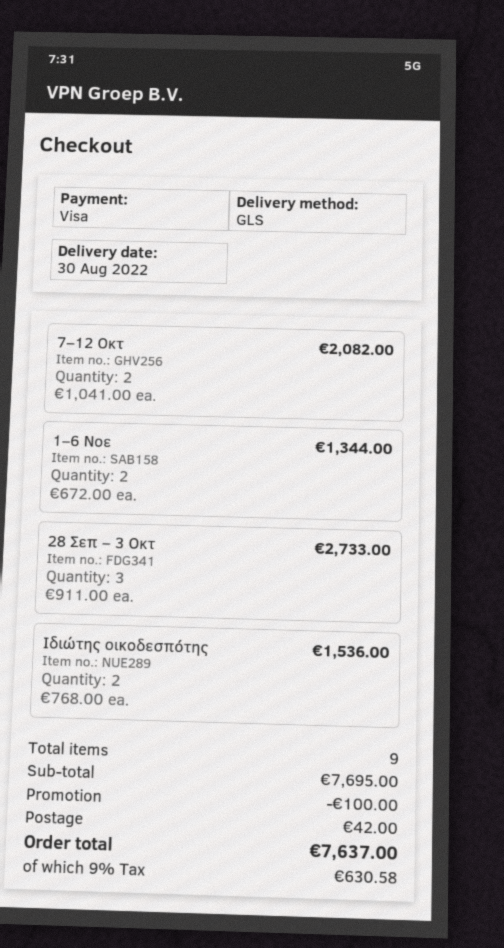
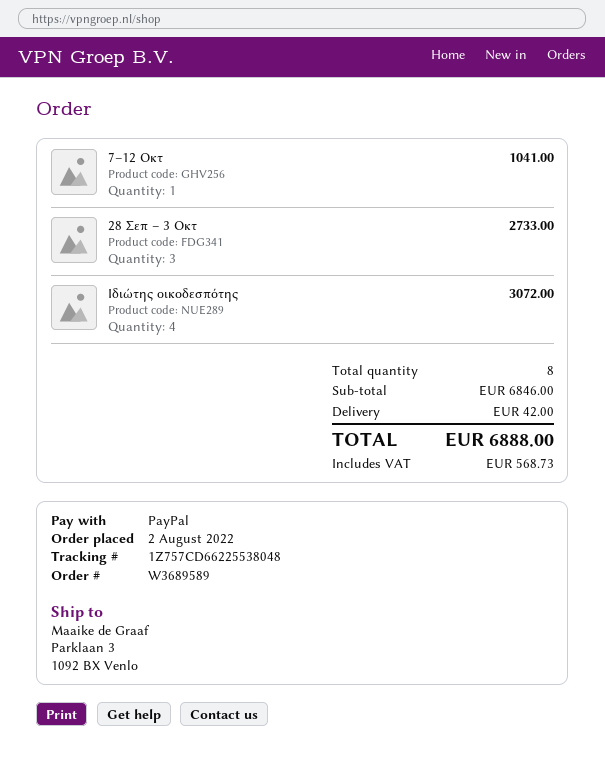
payment method: Visa -> PayPal
7–12 Οκτ: 2 for 2082.00 -> 1 for 1041.00
1–6 Νοε: 2 for 1344.00 -> none
Ιδιώτης οικοδεσπότης: 2 for 1536.00 -> 4 for 3072.00
total quantity: 9 -> 8
subtotal: 7695.00 -> 6846.00
discount: 100.00 -> none
tax: 630.58 -> 568.73
total: 7637.00 -> 6888.00

